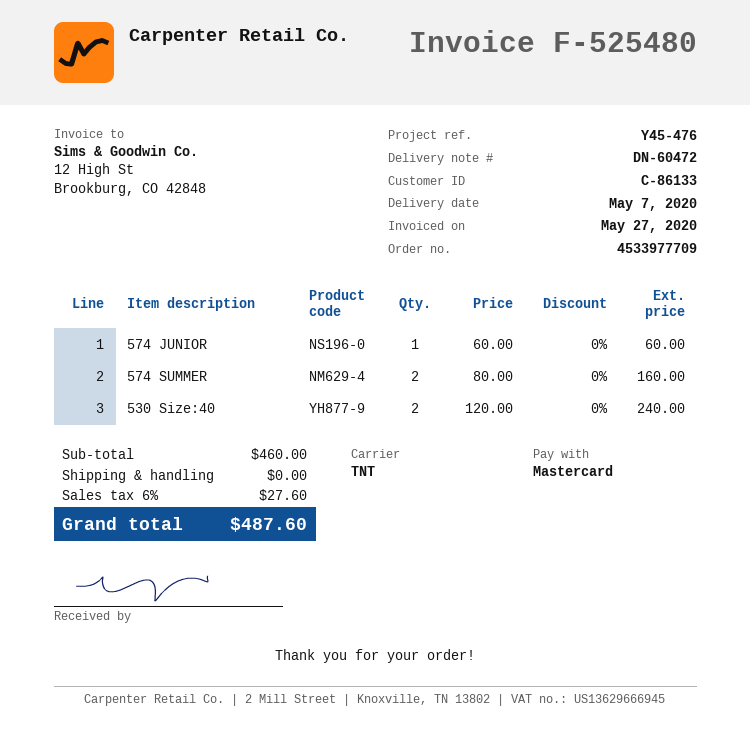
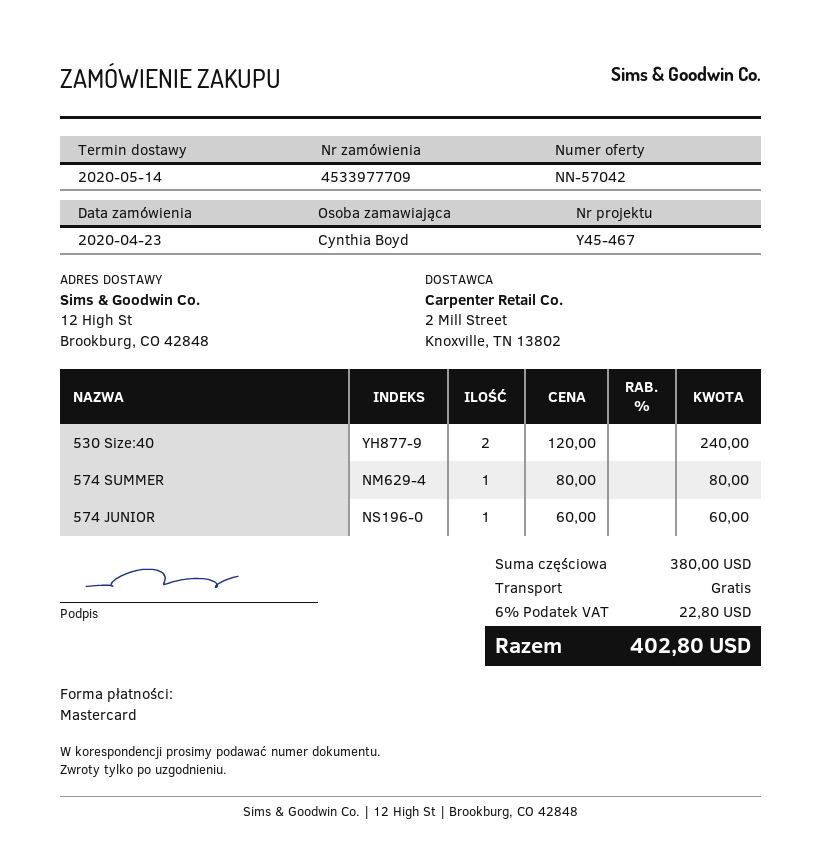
delivery date: 2020-05-07 -> 2020-05-14
reference: Y45-476 -> Y45-467
574 SUMMER: 2 x 80.00 = 160.00 -> 1 x 80.00 = 80.00
subtotal: 460.00 -> 380.00
tax: 6% = 27.60 -> 6% = 22.80
total: 487.60 -> 402.80

